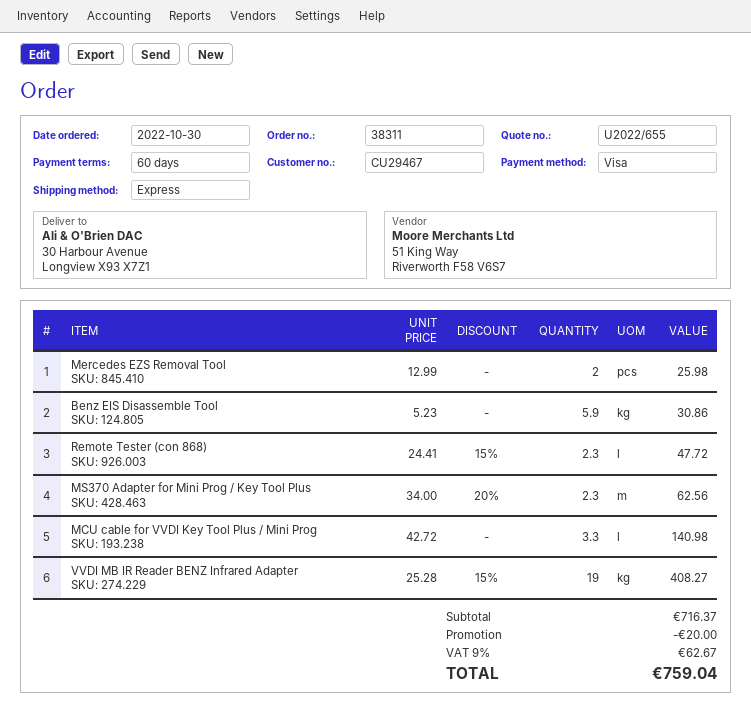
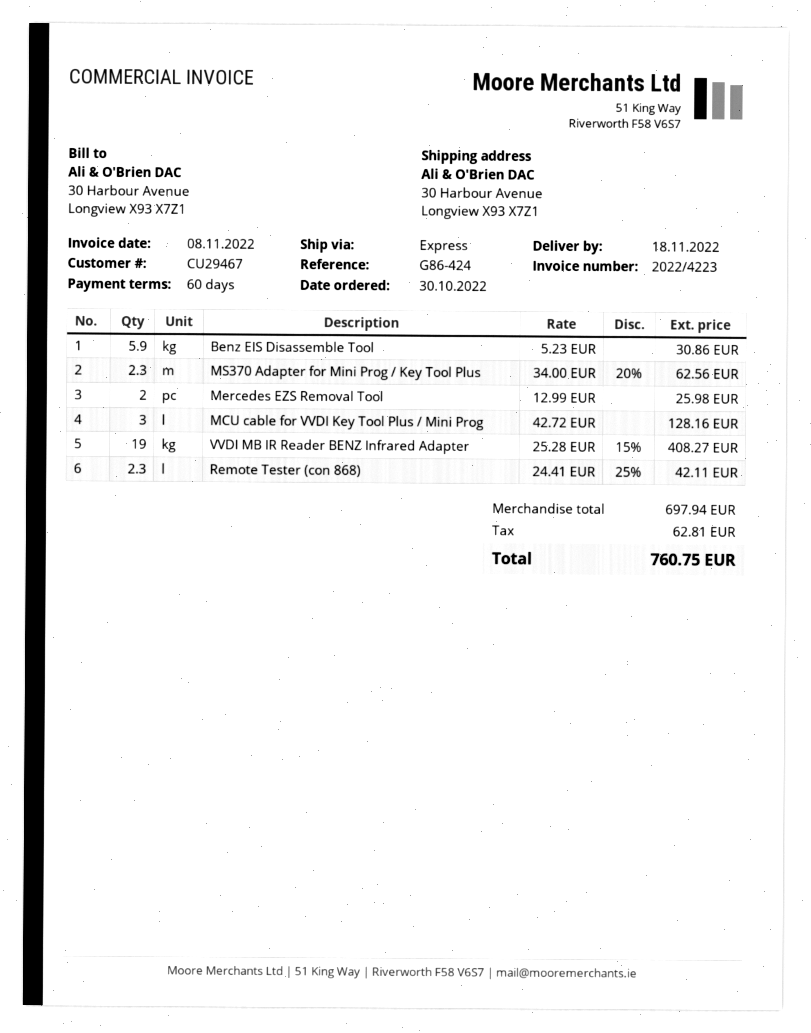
Remote Tester (con 868): 2.3 x 24.41 - 15% = 47.72 -> 2.3 x 24.41 - 25% = 42.11
MCU cable for VVDI Key Tool Plus / Mini Prog: 3.3 x 42.72 = 140.98 -> 3 x 42.72 = 128.16
subtotal: 716.37 -> 697.94
discount: 20.00 -> none
tax: 62.67 -> 62.81
total: 759.04 -> 760.75

